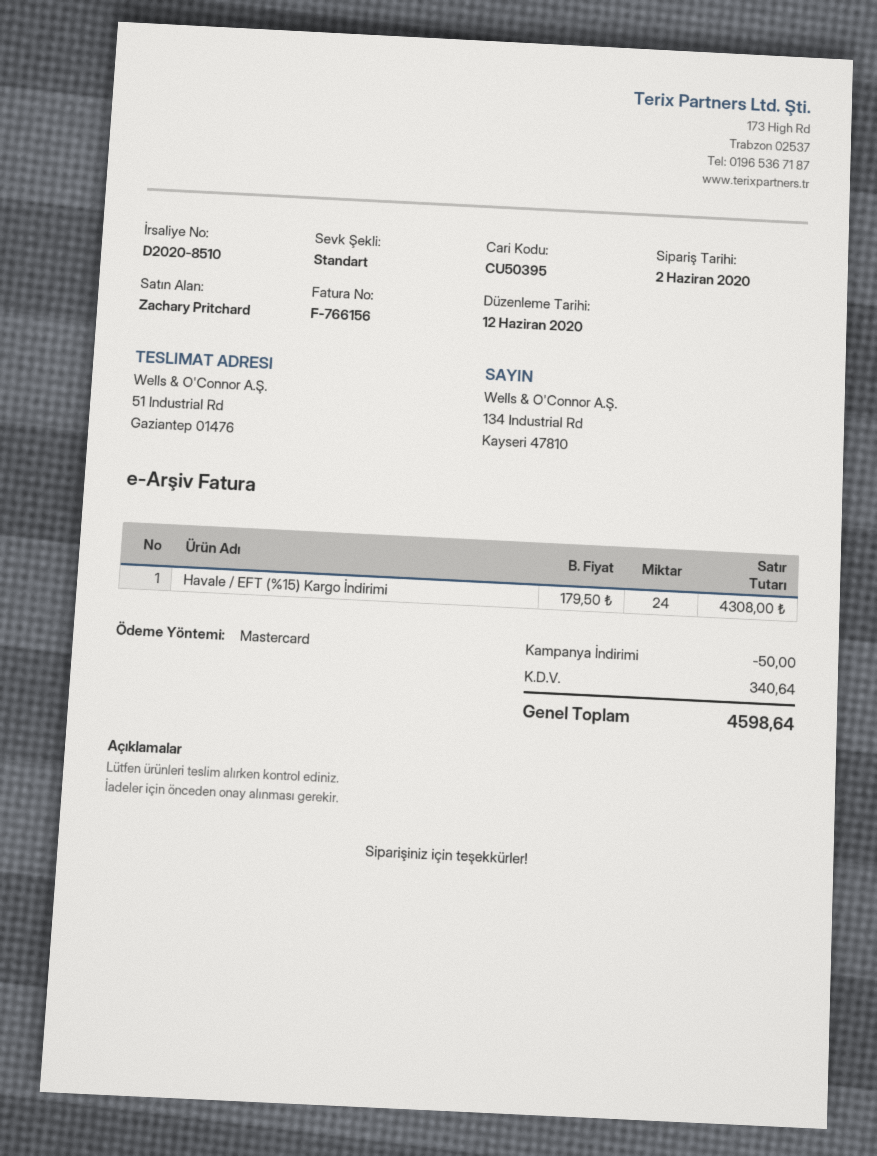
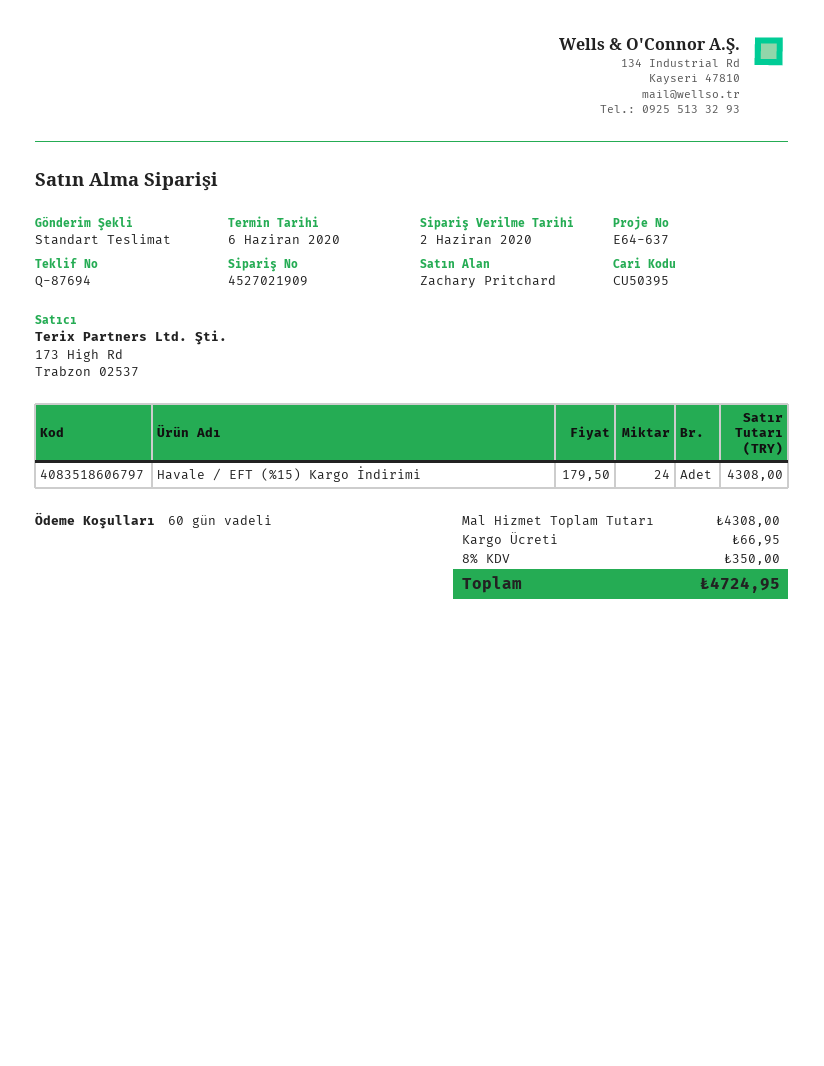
discount: 50.00 -> none
shipping: none -> 66.95
tax: 340.64 -> 350.00
total: 4598.64 -> 4724.95

